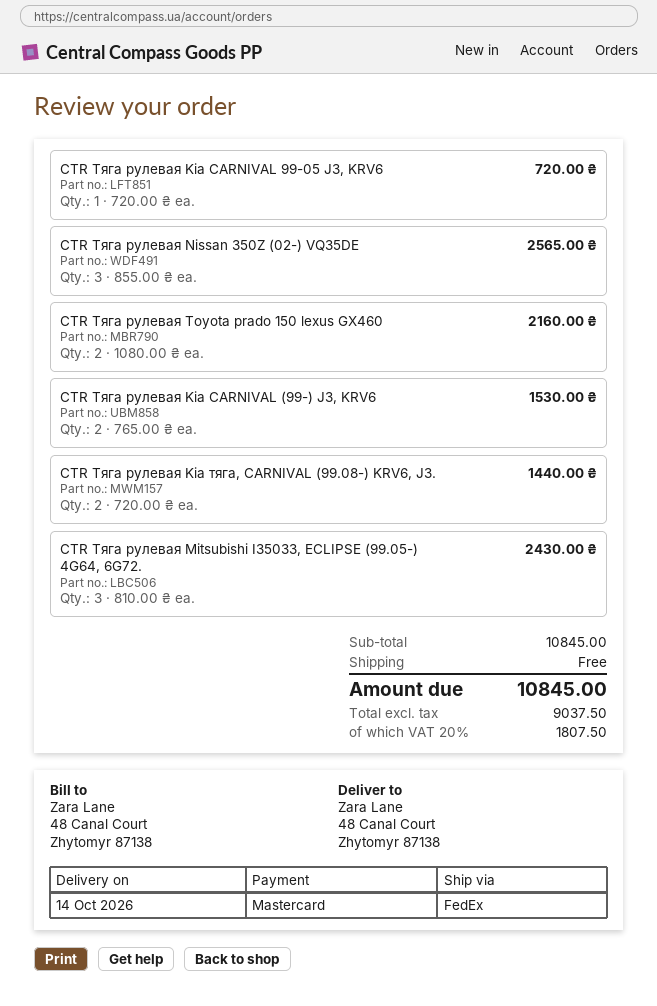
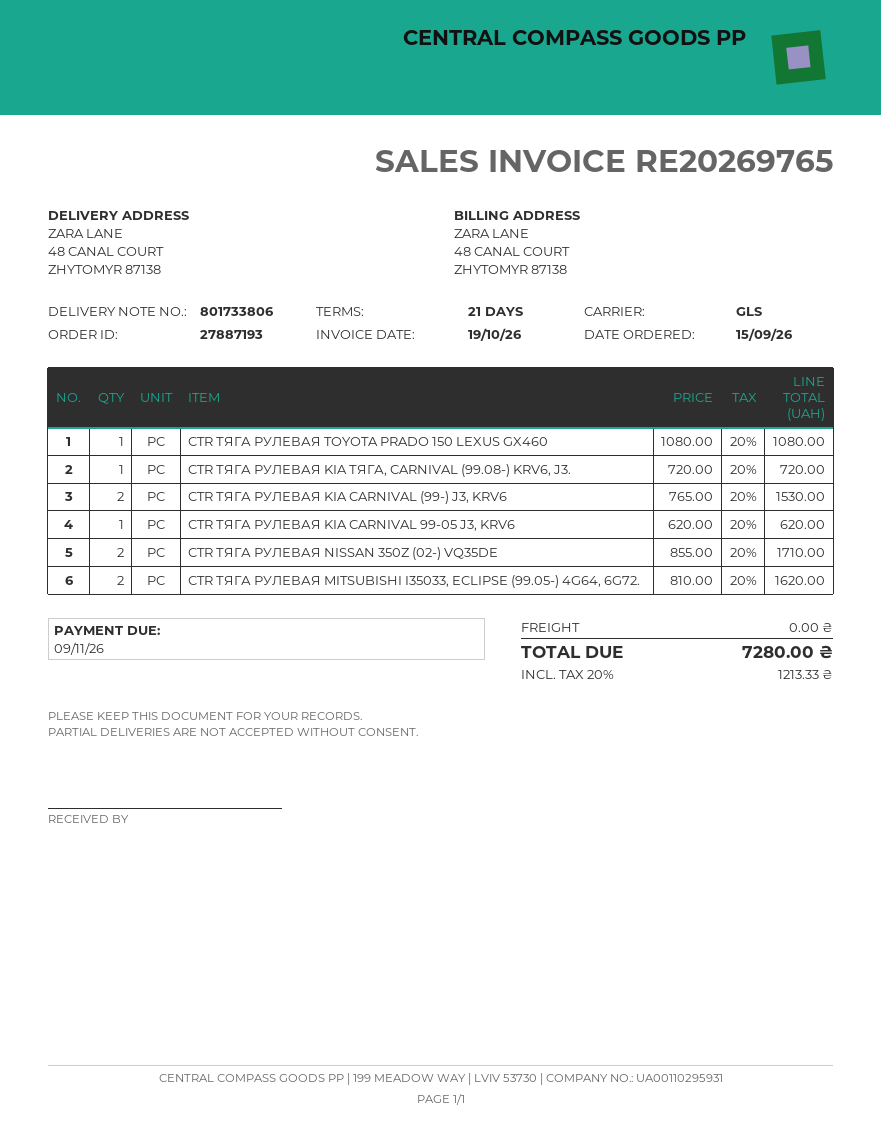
shipping method: FedEx -> GLS
CTR Тяга рулевая Kia CARNIVAL 99-05 J3, KRV6: 1 x 720.00 = 720.00 -> 1 x 620.00 = 620.00
CTR Тяга рулевая Nissan 350Z (02-) VQ35DE: 3 x 855.00 = 2565.00 -> 2 x 855.00 = 1710.00
CTR Тяга рулевая Toyota prado 150 lexus GX460: 2 x 1080.00 = 2160.00 -> 1 x 1080.00 = 1080.00
CTR Тяга рулевая Kia тяга, CARNIVAL (99.08-) KRV6, J3.: 2 x 720.00 = 1440.00 -> 1 x 720.00 = 720.00
CTR Тяга рулевая Mitsubishi I35033, ECLIPSE (99.05-) 4G64, 6G72.: 3 x 810.00 = 2430.00 -> 2 x 810.00 = 1620.00
tax: 20% = 1807.50 -> 20% = 1213.33
total: 10845.00 -> 7280.00

